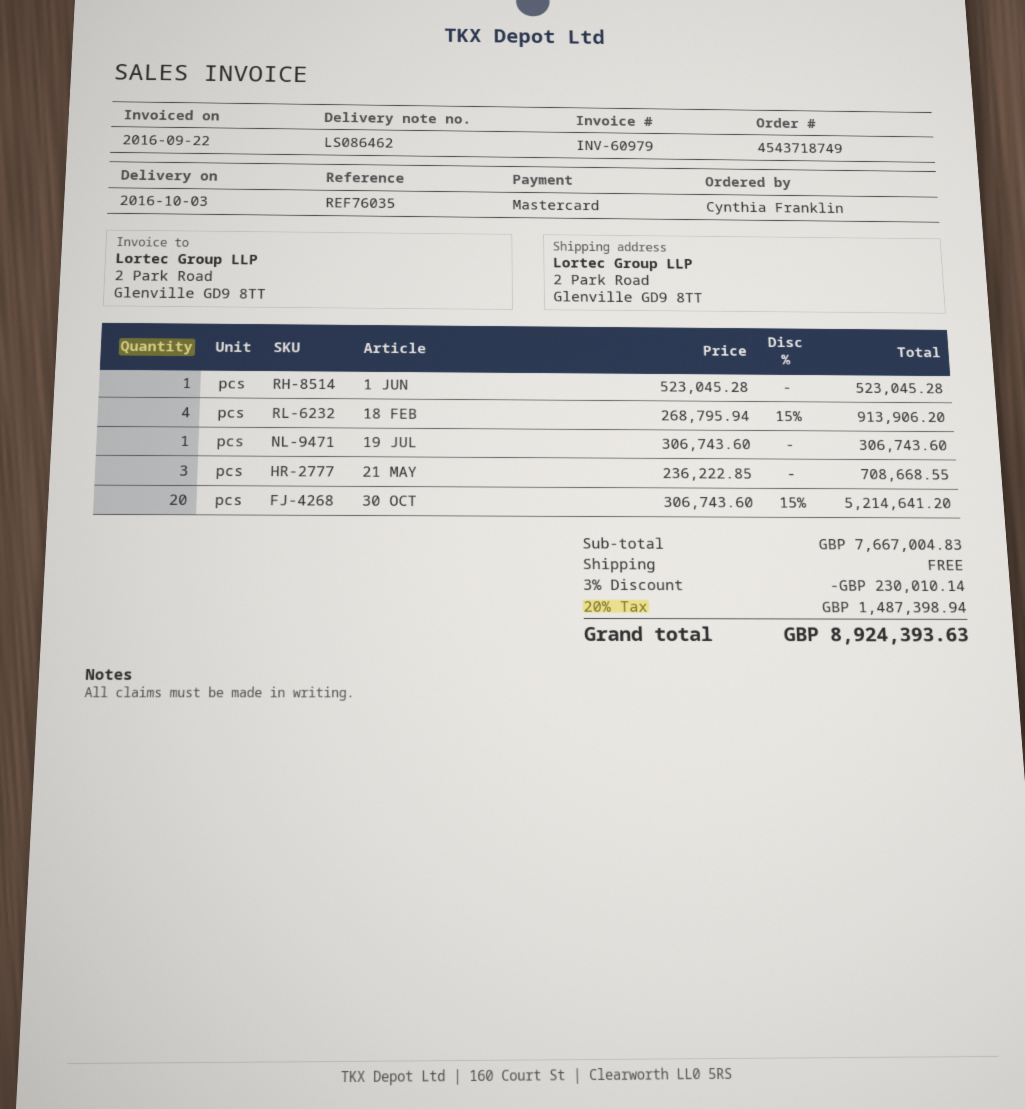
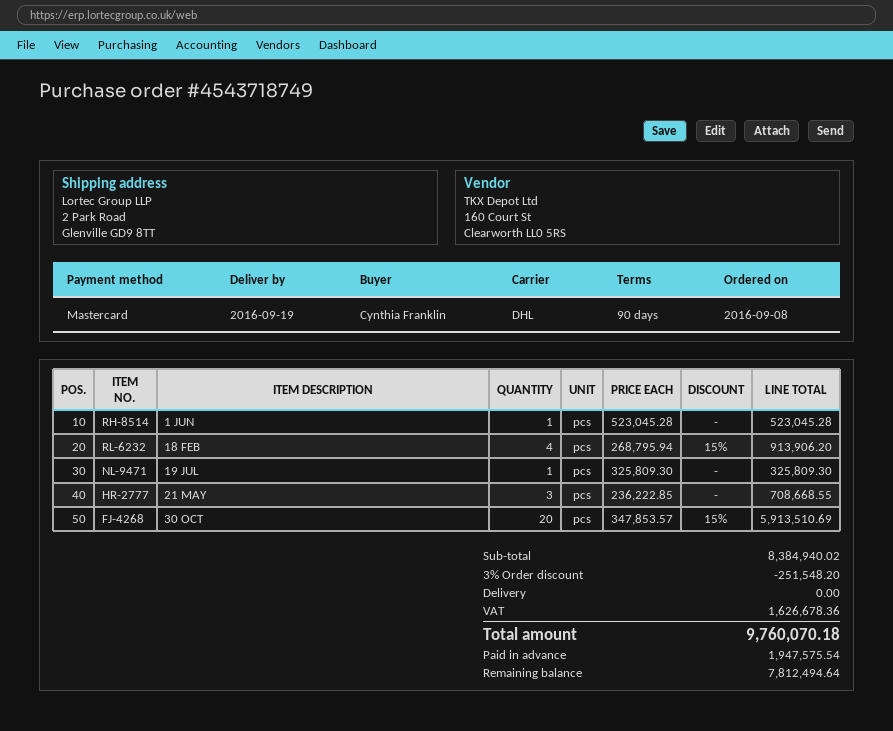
delivery date: 2016-10-03 -> 2016-09-19
19 JUL: 1 x 306743.60 = 306743.60 -> 1 x 325809.30 = 325809.30
30 OCT: 20 x 306743.60 - 15% = 5214641.20 -> 20 x 347853.57 - 15% = 5913510.69
subtotal: 7667004.83 -> 8384940.02
discount: 3% = 230010.14 -> 3% = 251548.20
tax: 1487398.94 -> 1626678.36
total: 8924393.63 -> 9760070.18

